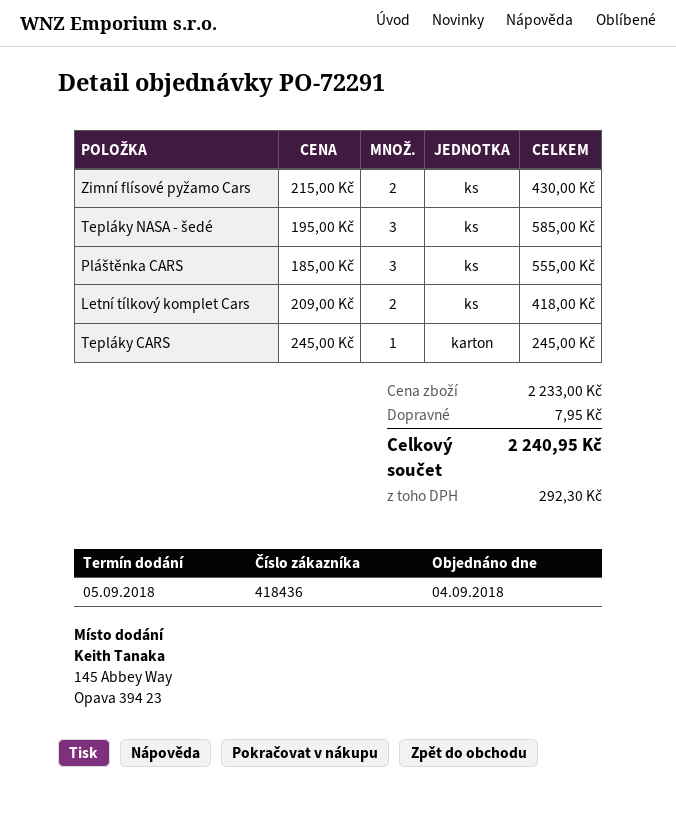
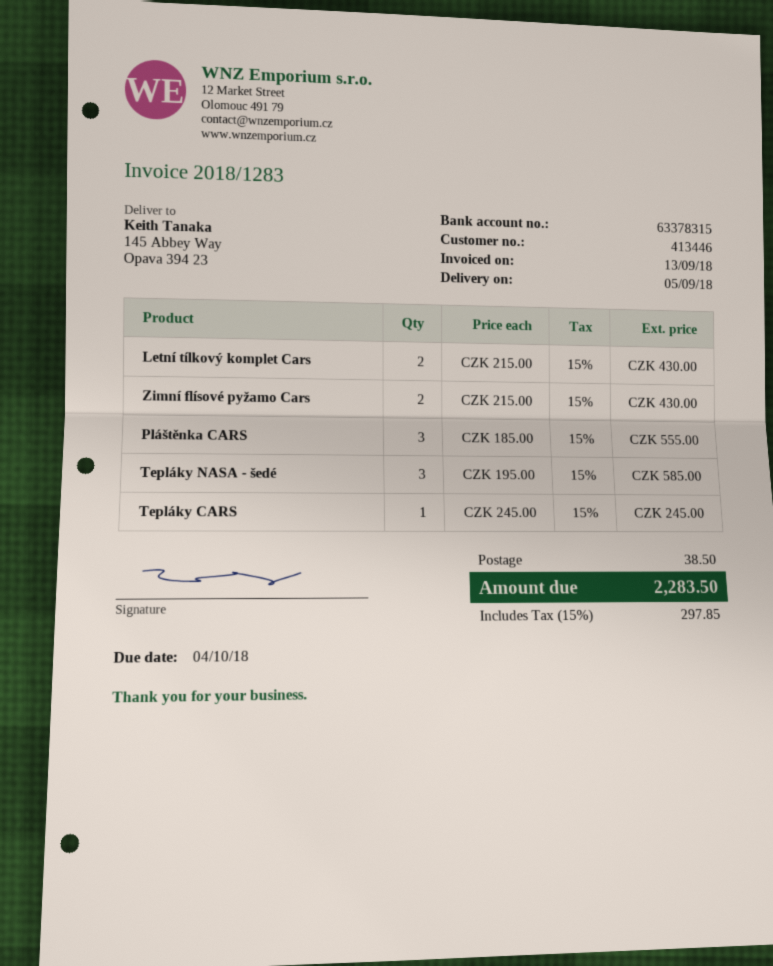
customer number: 418436 -> 413446
Letní tílkový komplet Cars: 2 x 209.00 = 418.00 -> 2 x 215.00 = 430.00
shipping: 7.95 -> 38.50
tax: 292.30 -> 297.85
total: 2240.95 -> 2283.50

